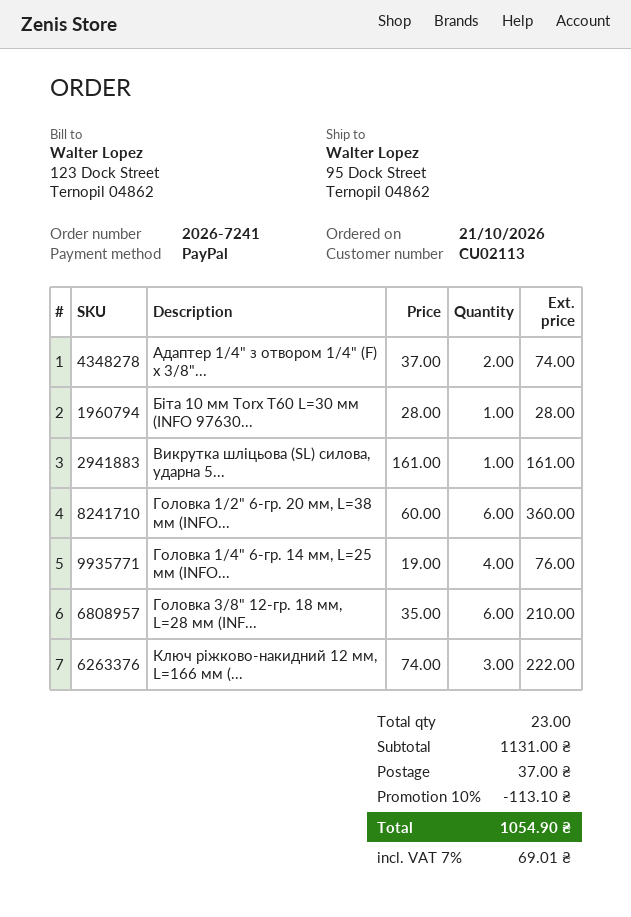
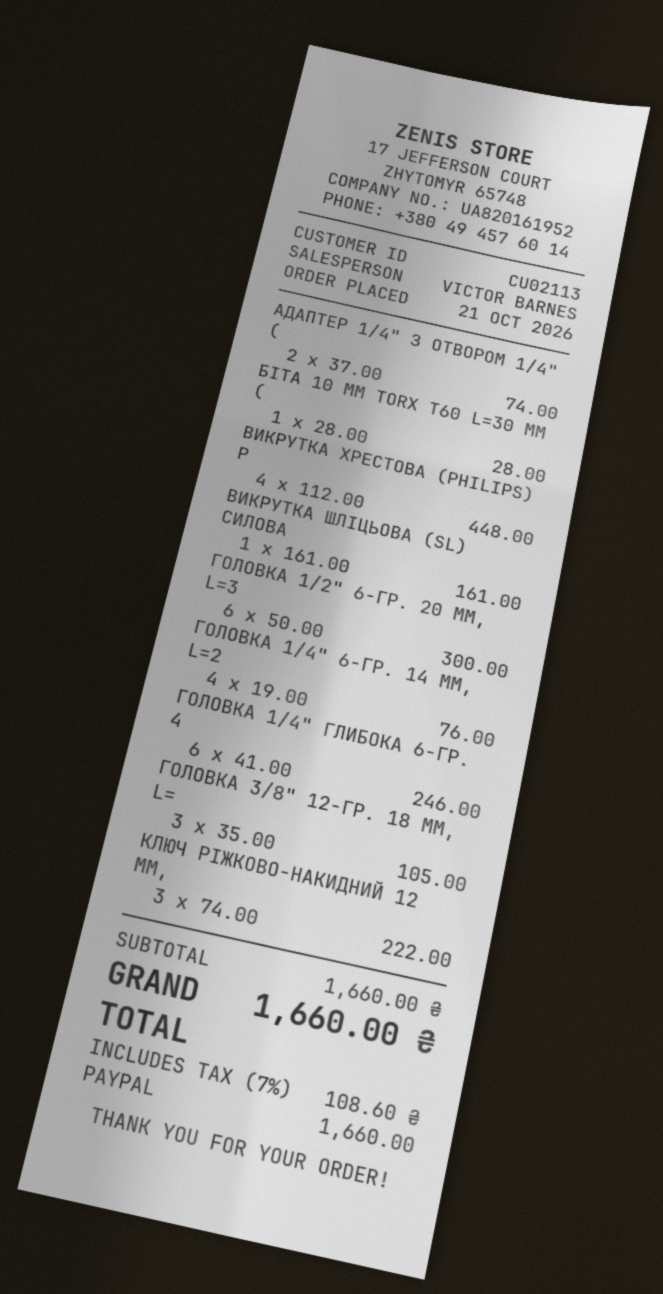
Головка 1/2" 6-гр. 20 мм, L=38 мм (INFO...: 6 x 60.00 = 360.00 -> 6 x 50.00 = 300.00
Головка 3/8" 12-гр. 18 мм, L=28 мм (INF...: 6 x 35.00 = 210.00 -> 3 x 35.00 = 105.00
ВИКРУТКА ХРЕСТОВА (PHILIPS) P: none -> 4 x 112.00 = 448.00
ГОЛОВКА 1/4" ГЛИБОКА 6-ГР. 4: none -> 6 x 41.00 = 246.00
subtotal: 1131.00 -> 1660.00
discount: 10% = 113.10 -> none
shipping: 37.00 -> none
tax: 7% = 69.01 -> 7% = 108.60
total: 1054.90 -> 1660.00

